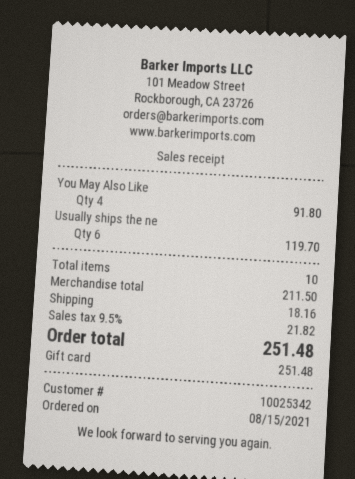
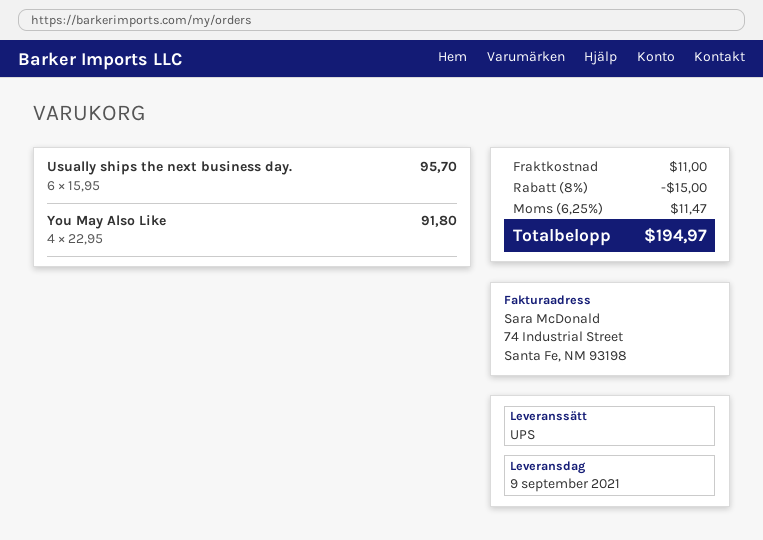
Usually ships the ne: 6 for 119.70 -> 6 for 95.70
discount: none -> 8% = 15.00
shipping: 18.16 -> 11.00
tax: 9.5% = 21.82 -> 6.25% = 11.47
total: 251.48 -> 194.97

